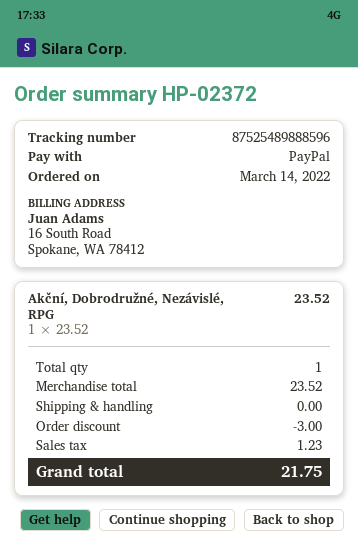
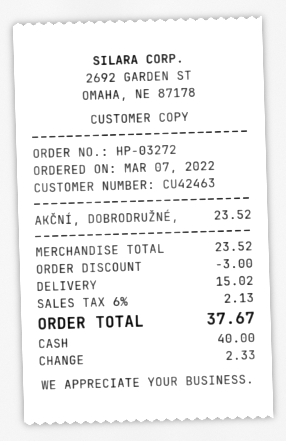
order number: HP-02372 -> HP-03272
order date: 2022-03-14 -> 2022-03-07
payment method: PayPal -> cash
shipping: 0.00 -> 15.02
tax: 1.23 -> 2.13
total: 21.75 -> 37.67

